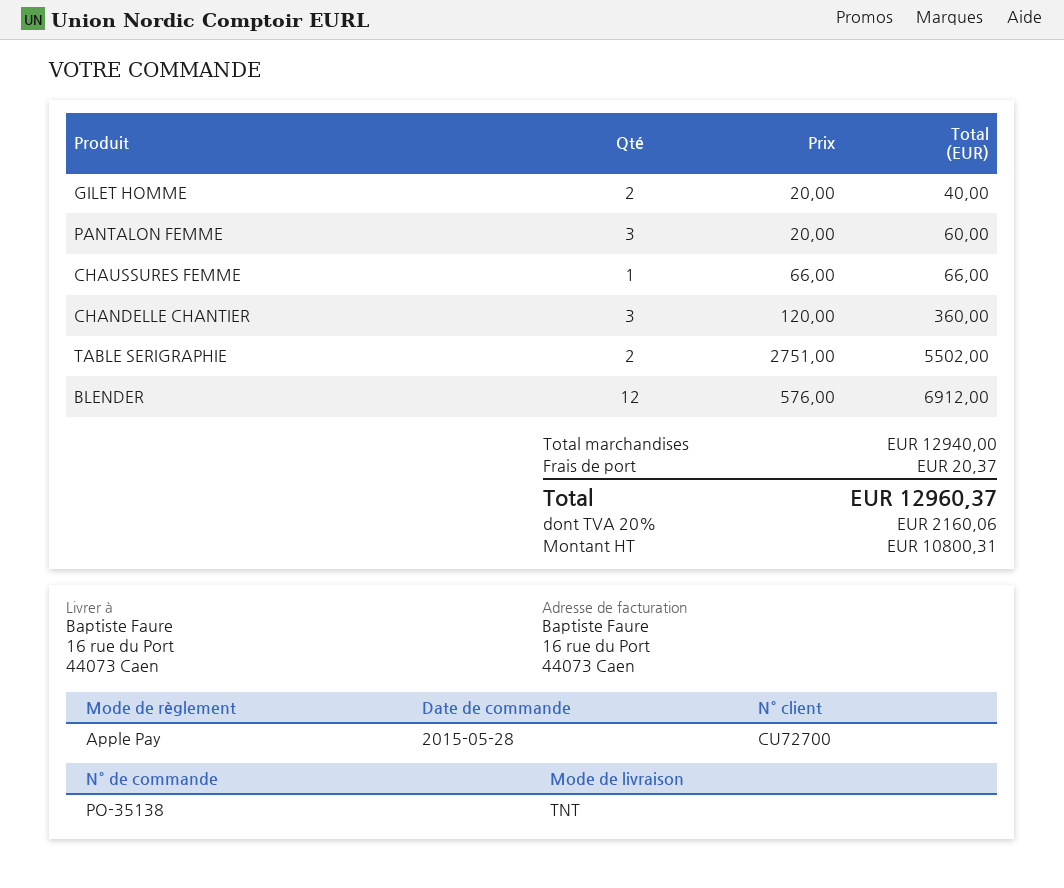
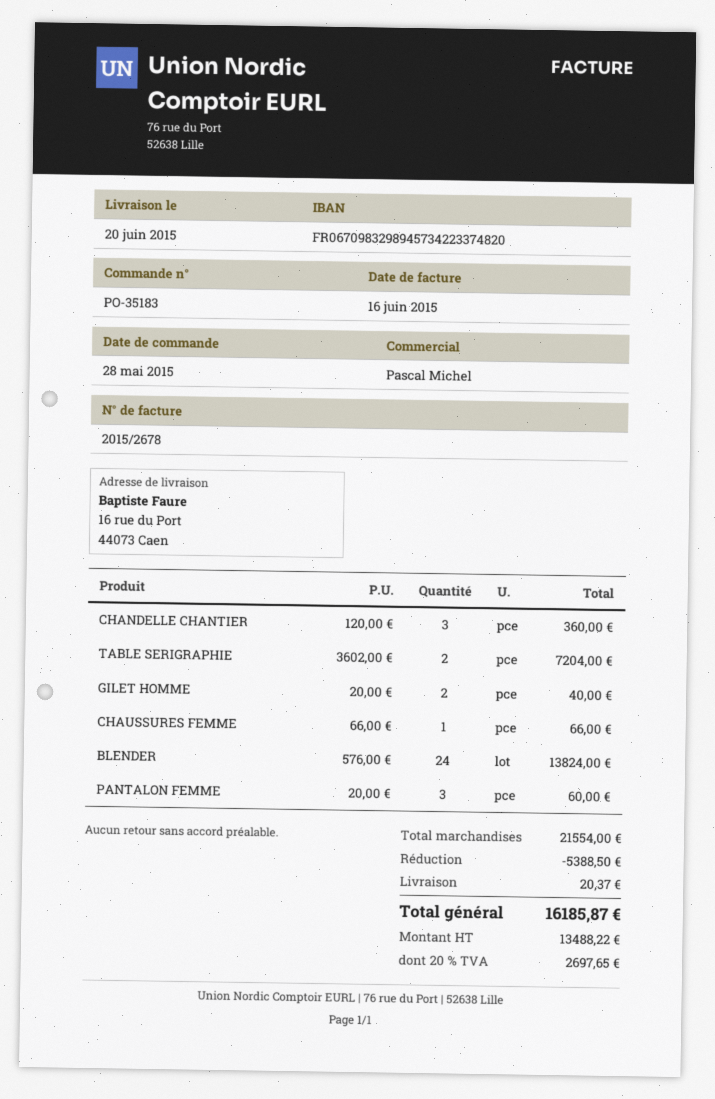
order number: PO-35138 -> PO-35183
TABLE SERIGRAPHIE: 2 x 2751.00 = 5502.00 -> 2 x 3602.00 = 7204.00
BLENDER: 12 x 576.00 = 6912.00 -> 24 x 576.00 = 13824.00
subtotal: 12940.00 -> 21554.00
discount: none -> 5388.50
net: 10800.31 -> 13488.22
tax: 20% = 2160.06 -> 20% = 2697.65
total: 12960.37 -> 16185.87

